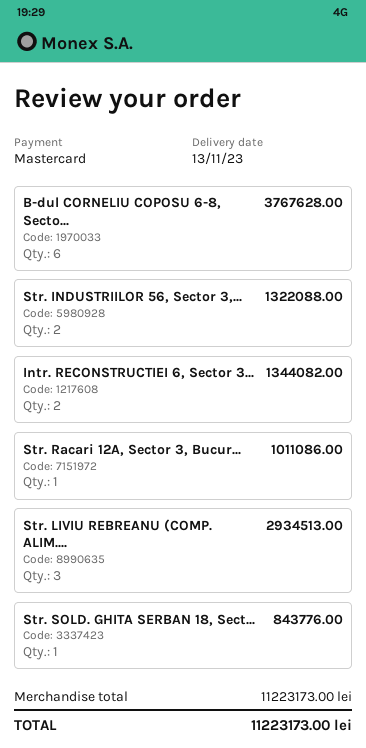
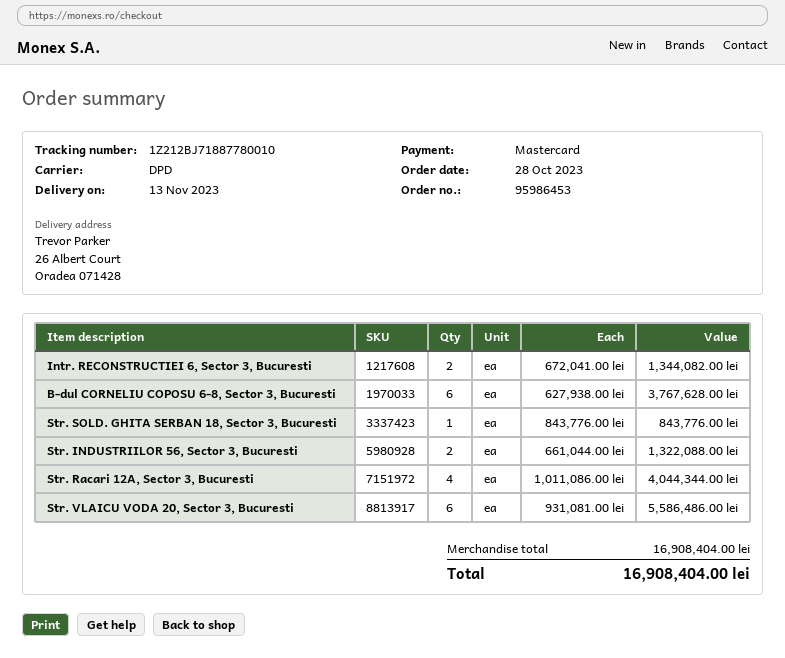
Str. Racari 12A, Sector 3, Bucur...: 1 for 1011086.00 -> 4 for 4044344.00
Str. LIVIU REBREANU (COMP. ALIM....: 3 for 2934513.00 -> none
Str. VLAICU VODA 20, Sector 3, Bucuresti: none -> 6 for 5586486.00
subtotal: 11223173.00 -> 16908404.00
total: 11223173.00 -> 16908404.00

